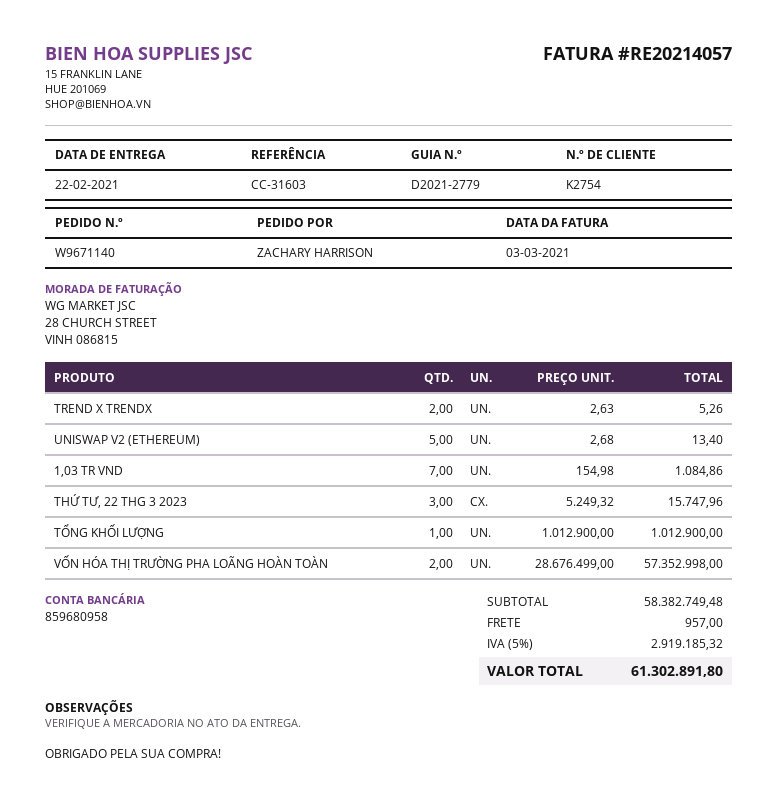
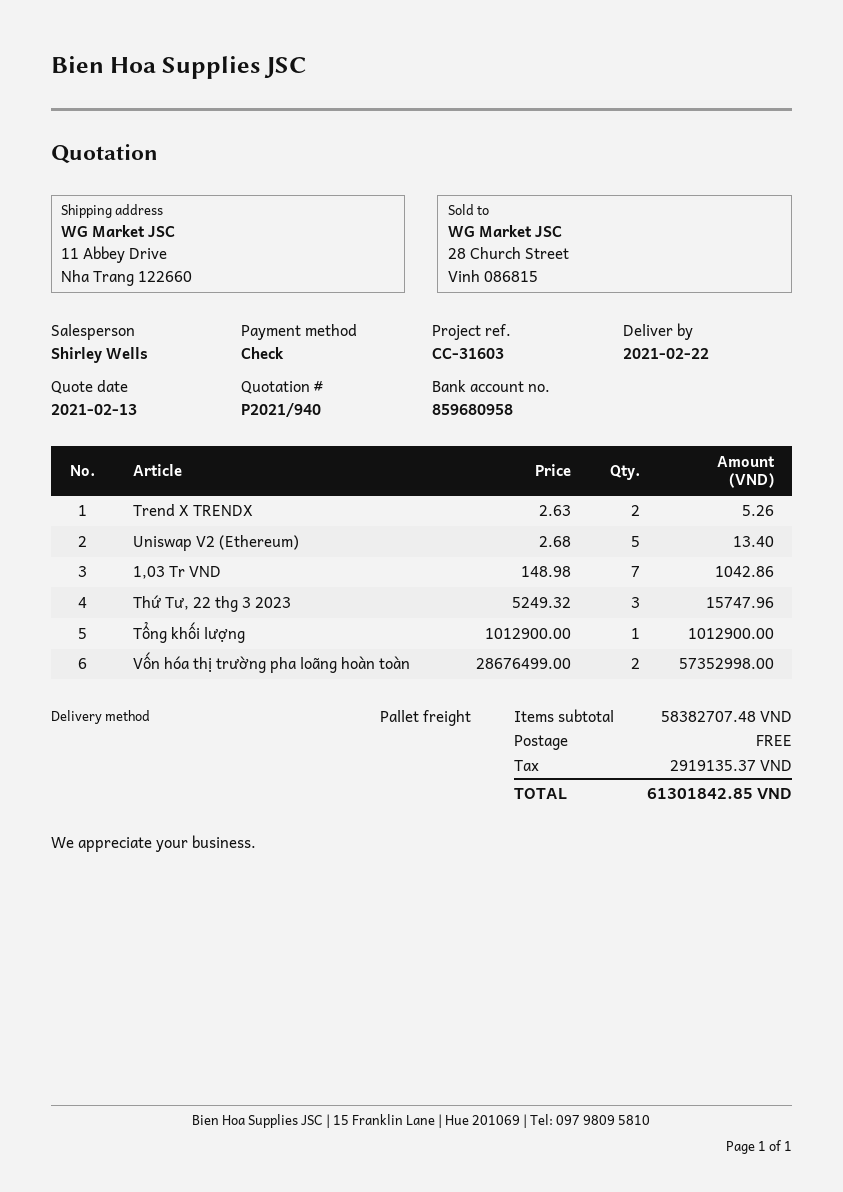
1,03 TR VND: 7 x 154.98 = 1084.86 -> 7 x 148.98 = 1042.86
subtotal: 58382749.48 -> 58382707.48
shipping: 957.00 -> 0.00
tax: 2919185.32 -> 2919135.37
total: 61302891.80 -> 61301842.85

